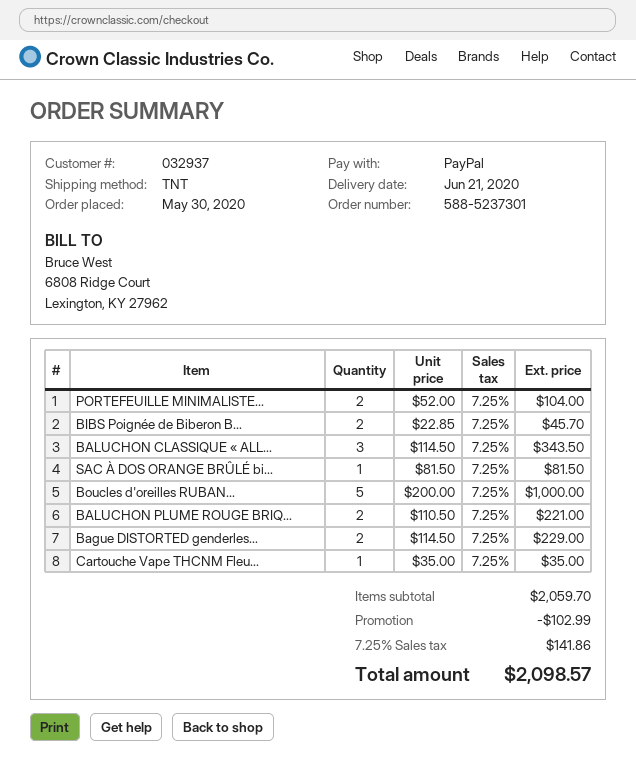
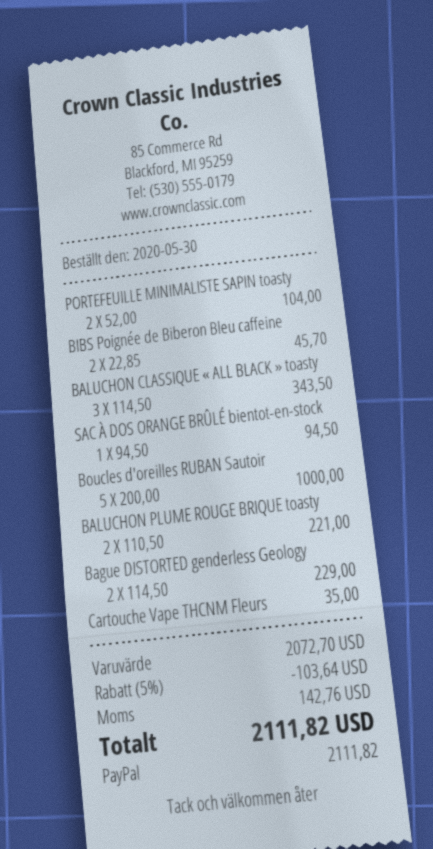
SAC À DOS ORANGE BRÛLÉ bi...: 1 x 81.50 = 81.50 -> 1 x 94.50 = 94.50
subtotal: 2059.70 -> 2072.70
discount: 102.99 -> 103.64
tax: 141.86 -> 142.76
total: 2098.57 -> 2111.82

